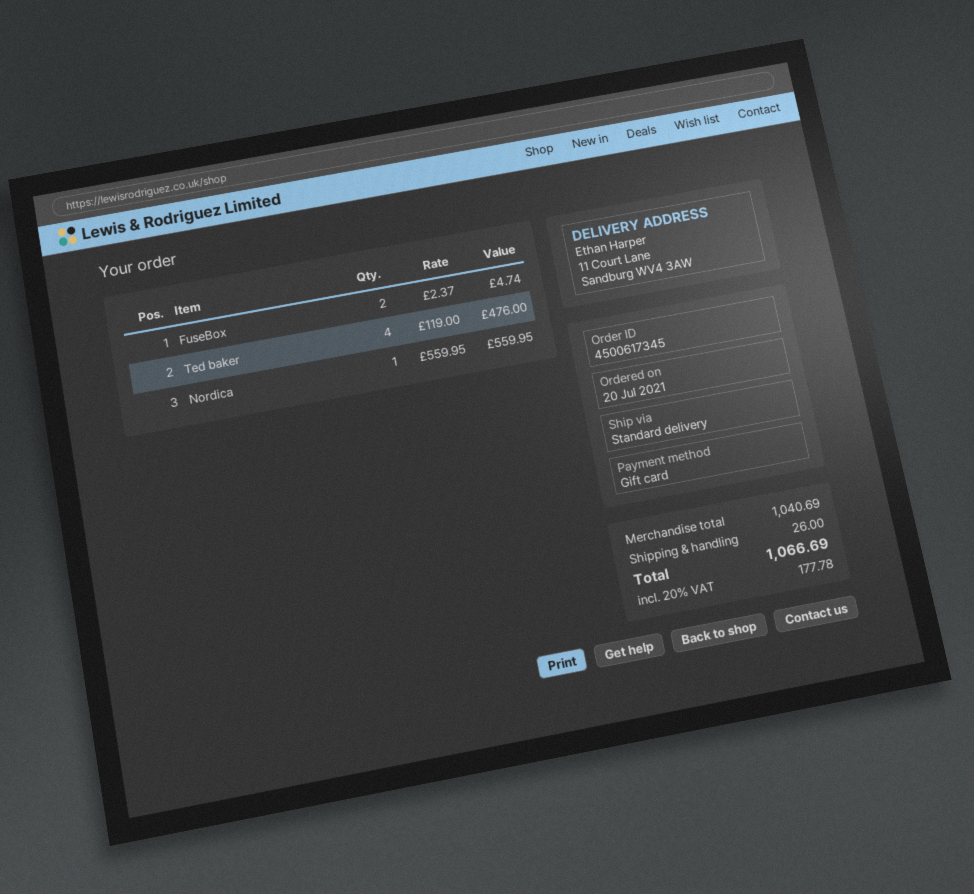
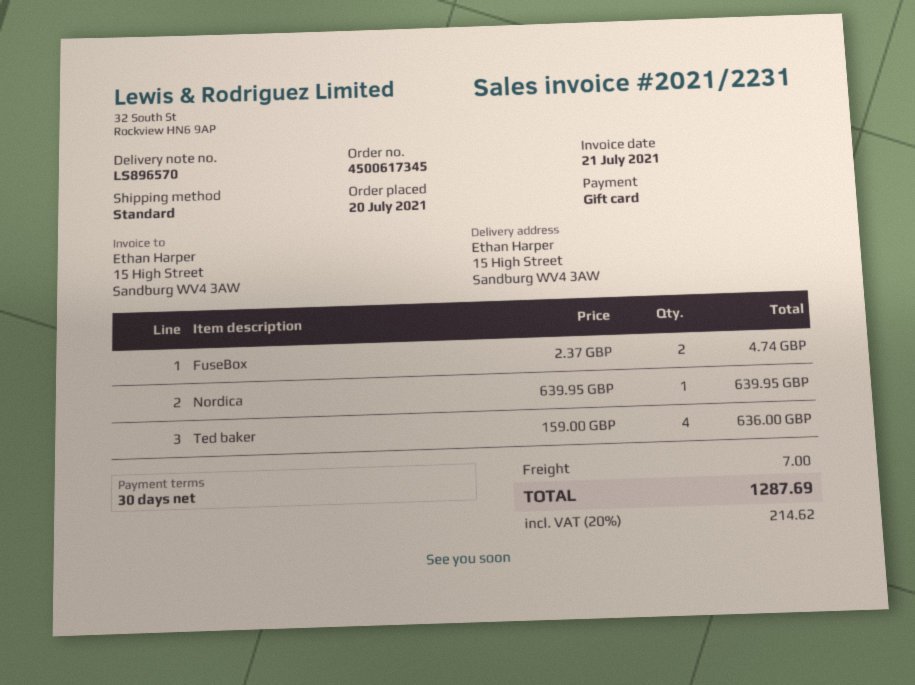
ship to: 11 Court Lane, Sandburg WV4 3AW -> 15 High Street, Sandburg WV4 3AW
Ted baker: 4 x 119.00 = 476.00 -> 4 x 159.00 = 636.00
Nordica: 1 x 559.95 = 559.95 -> 1 x 639.95 = 639.95
shipping: 26.00 -> 7.00
tax: 20% = 177.78 -> 20% = 214.62
total: 1066.69 -> 1287.69

